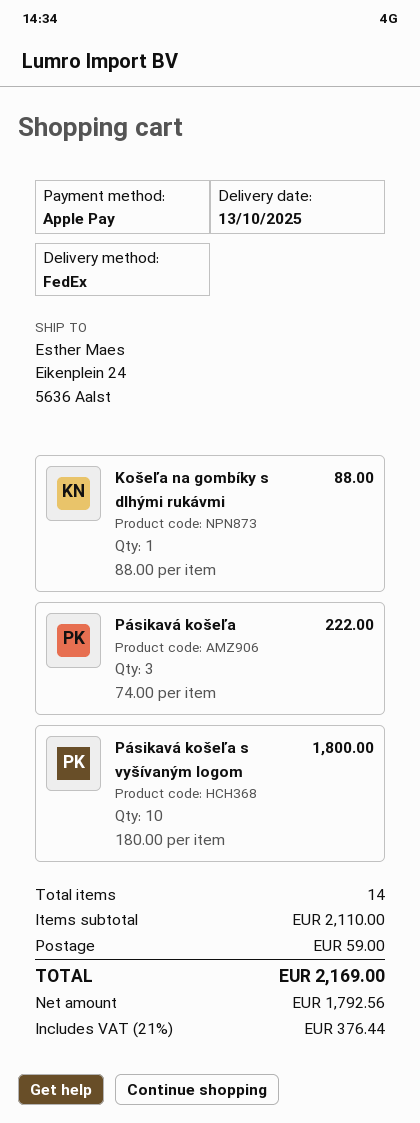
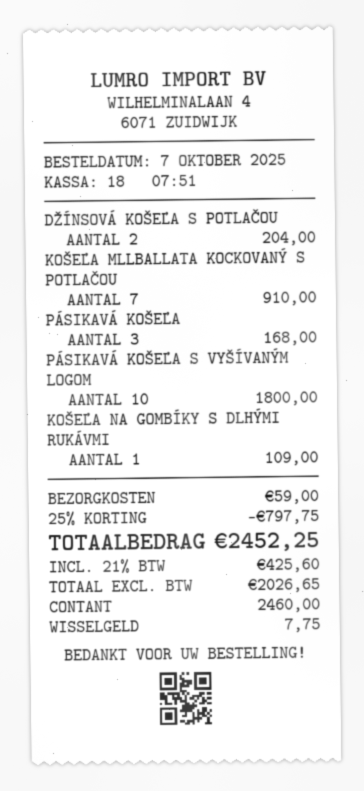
payment method: Apple Pay -> cash
Košeľa na gombíky s dlhými rukávmi: 1 for 88.00 -> 1 for 109.00
Pásikavá košeľa: 3 for 222.00 -> 3 for 168.00
DŽÍNSOVÁ KOŠEĽA S POTLAČOU: none -> 2 for 204.00
KOŠEĽA MLLBALLATA KOCKOVANÝ S POTLAČOU: none -> 7 for 910.00
discount: none -> 25% = 797.75
net: 1792.56 -> 2026.65
tax: 21% = 376.44 -> 21% = 425.60
total: 2169.00 -> 2452.25

